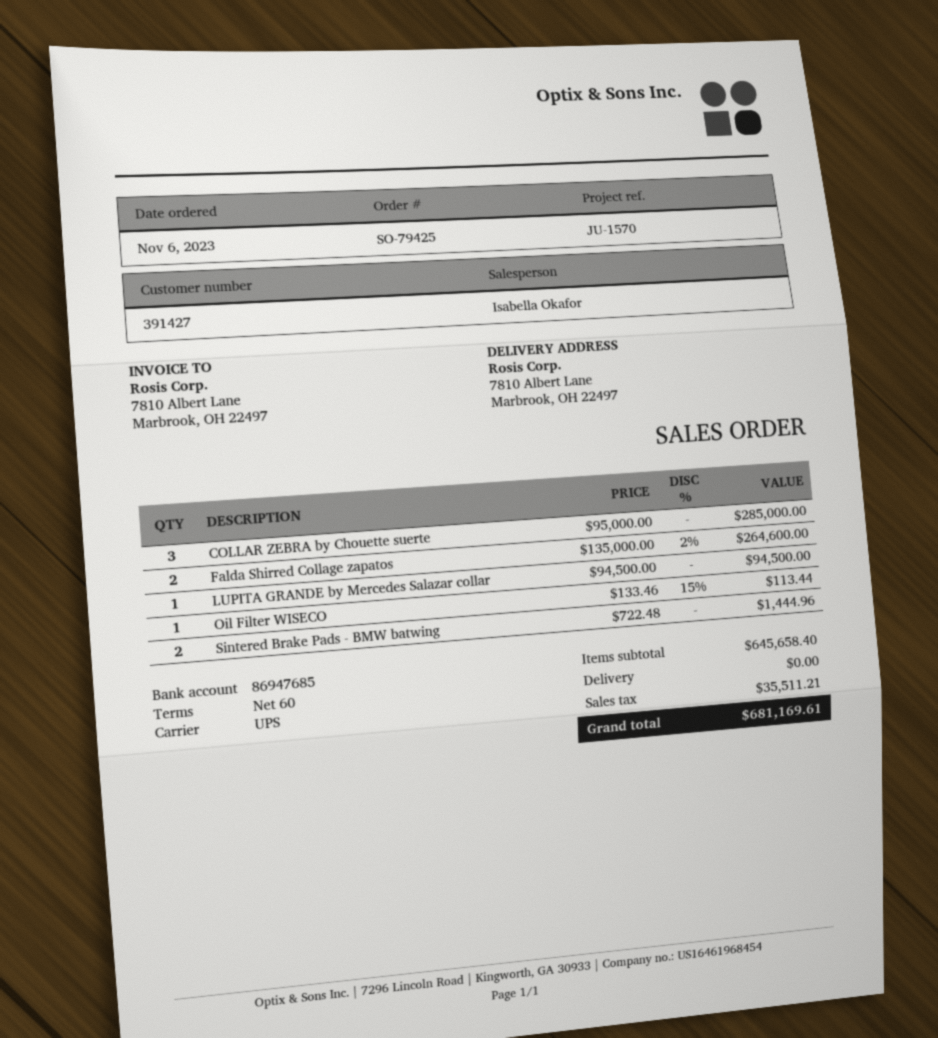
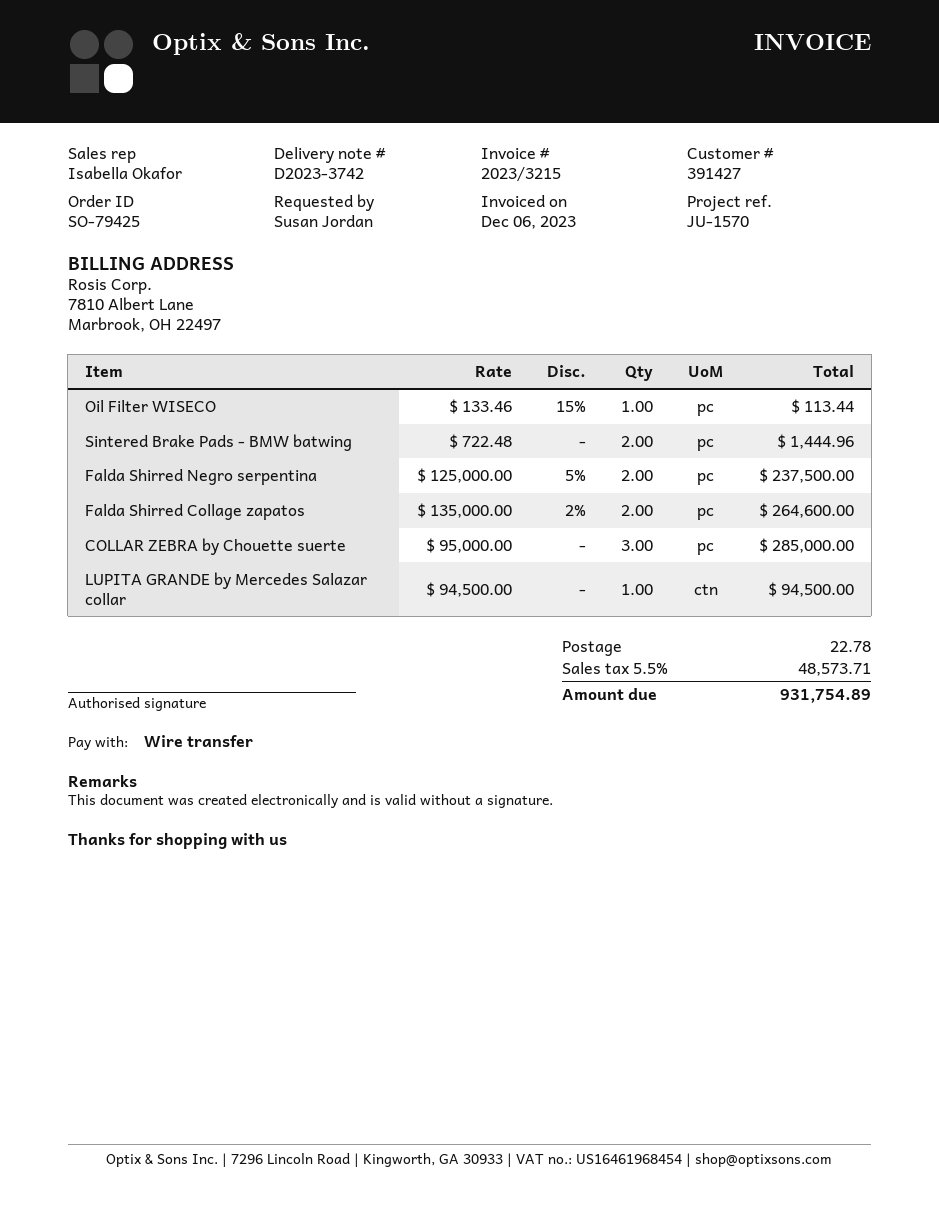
Falda Shirred Negro serpentina: none -> 2 x 125000.00 - 5% = 237500.00
shipping: 0.00 -> 22.78
tax: 35511.21 -> 48573.71
total: 681169.61 -> 931754.89

